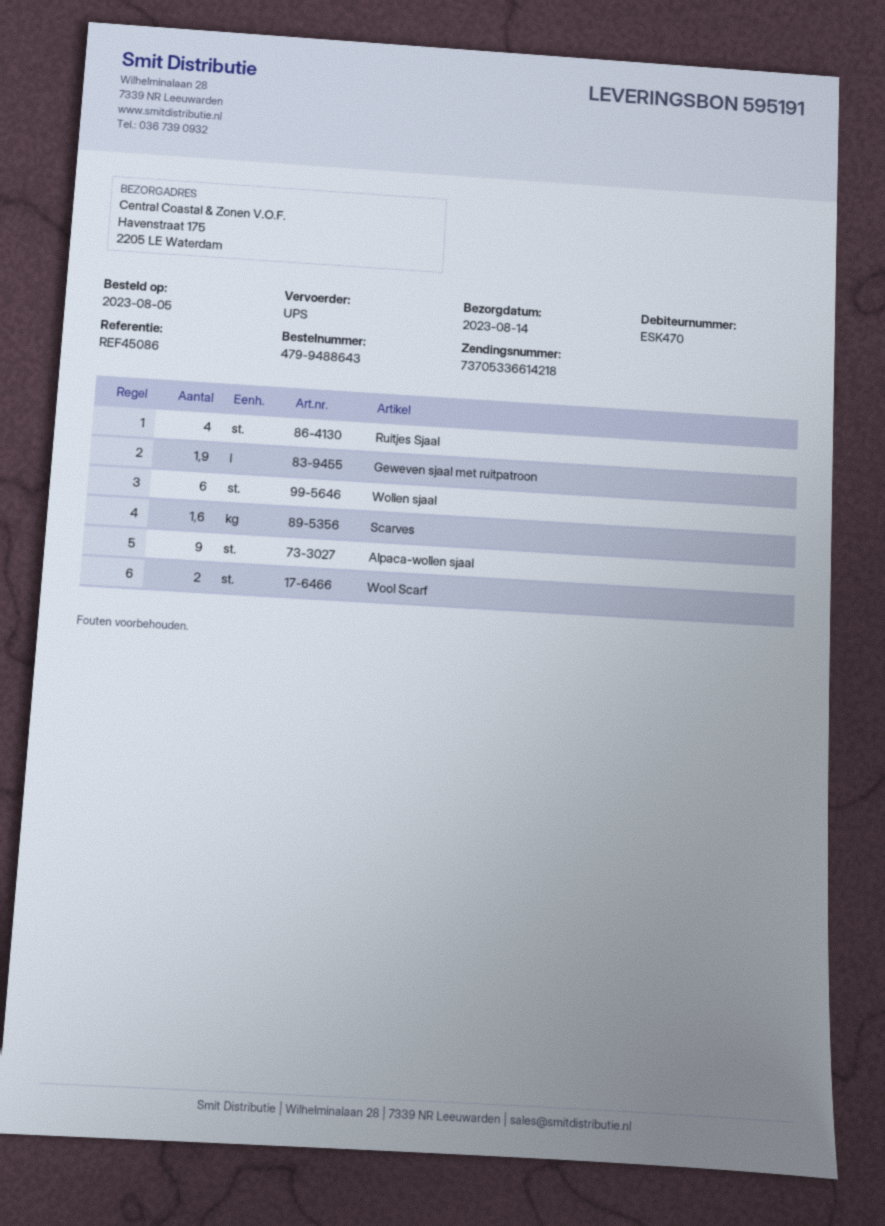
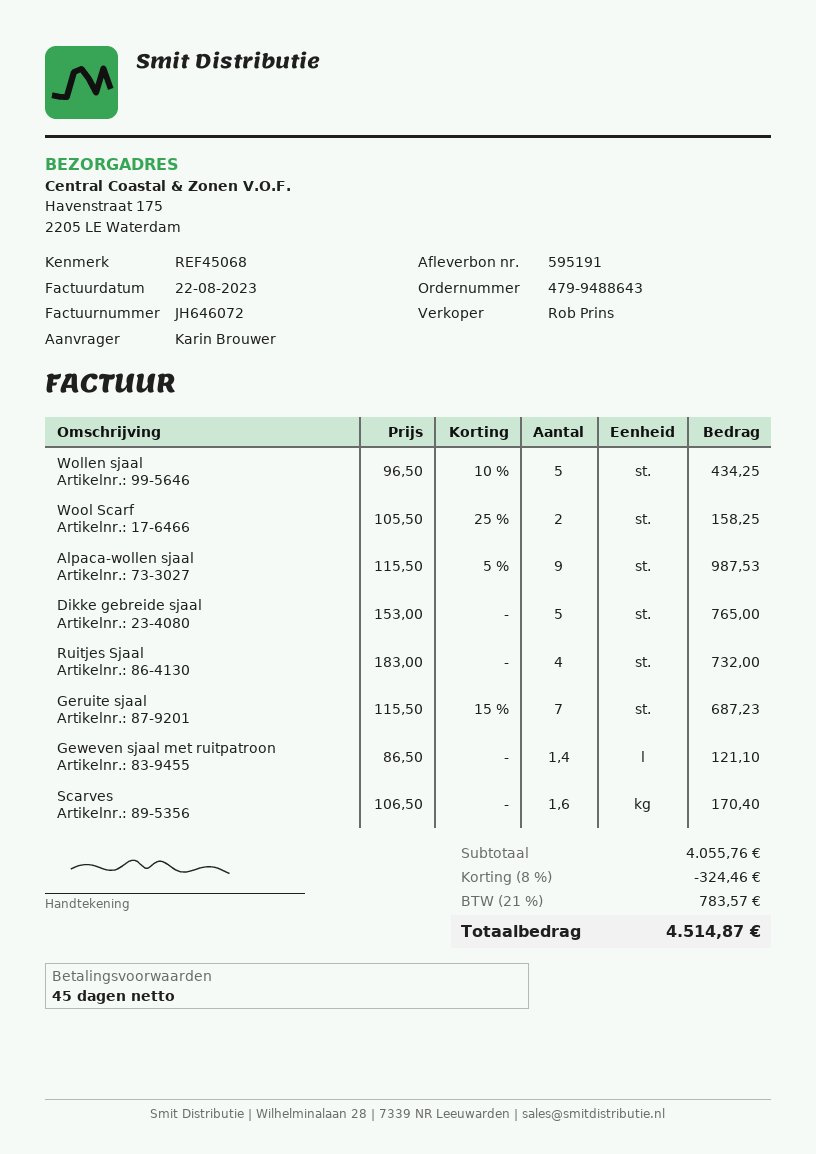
reference: REF45086 -> REF45068
Geweven sjaal met ruitpatroon: 1.9 -> 1.4
Wollen sjaal: 6 -> 5
Dikke gebreide sjaal: none -> 5
Geruite sjaal: none -> 7

